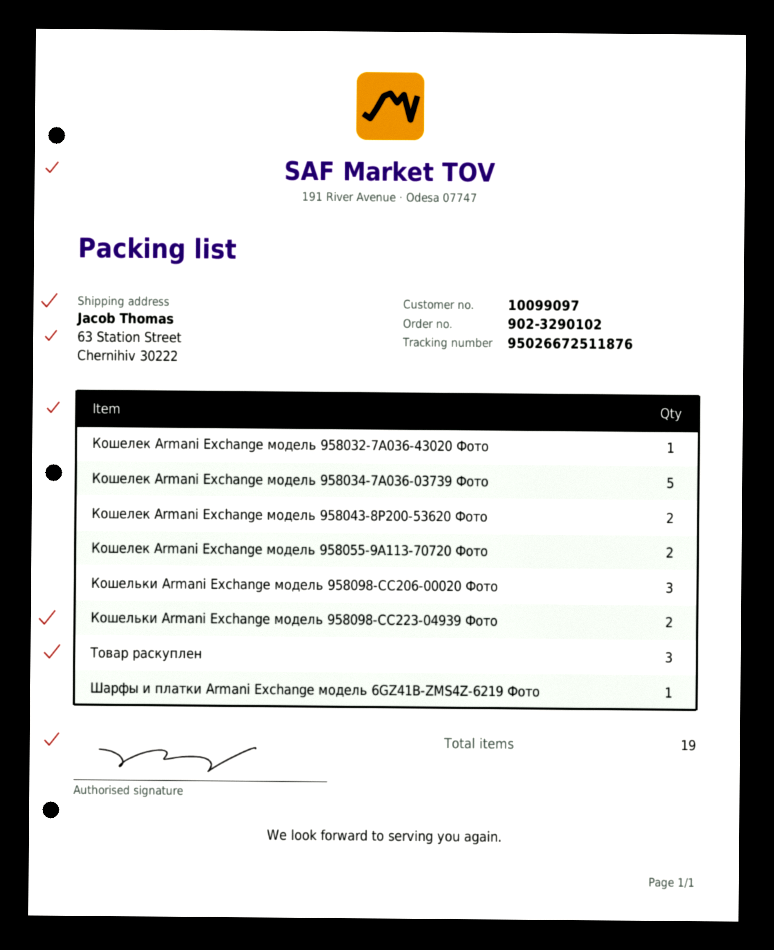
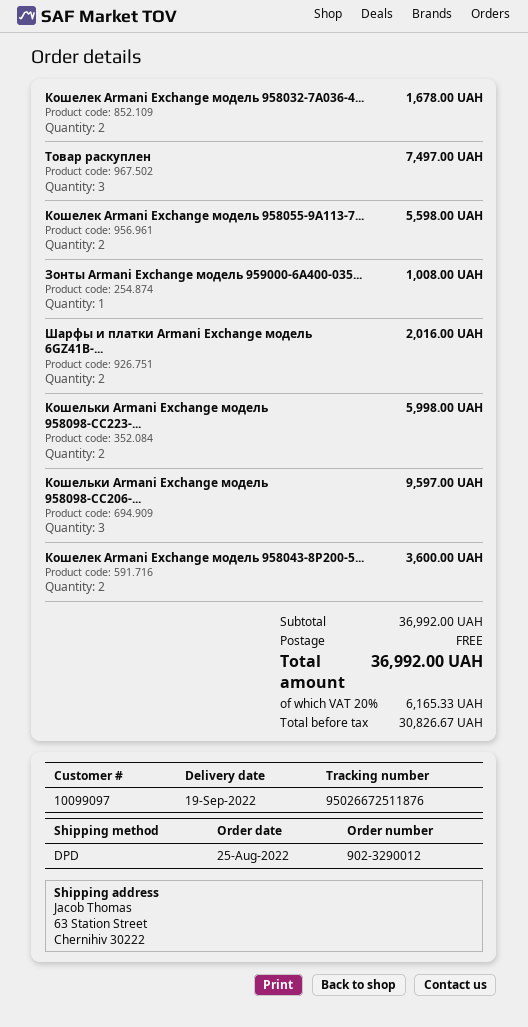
order number: 902-3290102 -> 902-3290012
Кошелек Armani Exchange модель 958032-7A036-43020 Фото: 1 -> 2
Кошелек Armani Exchange модель 958034-7A036-03739 Фото: 5 -> none
Шарфы и платки Armani Exchange модель 6GZ41B-ZMS4Z-6219 Фото: 1 -> 2
Зонты Armani Exchange модель 959000-6A400-035...: none -> 1

